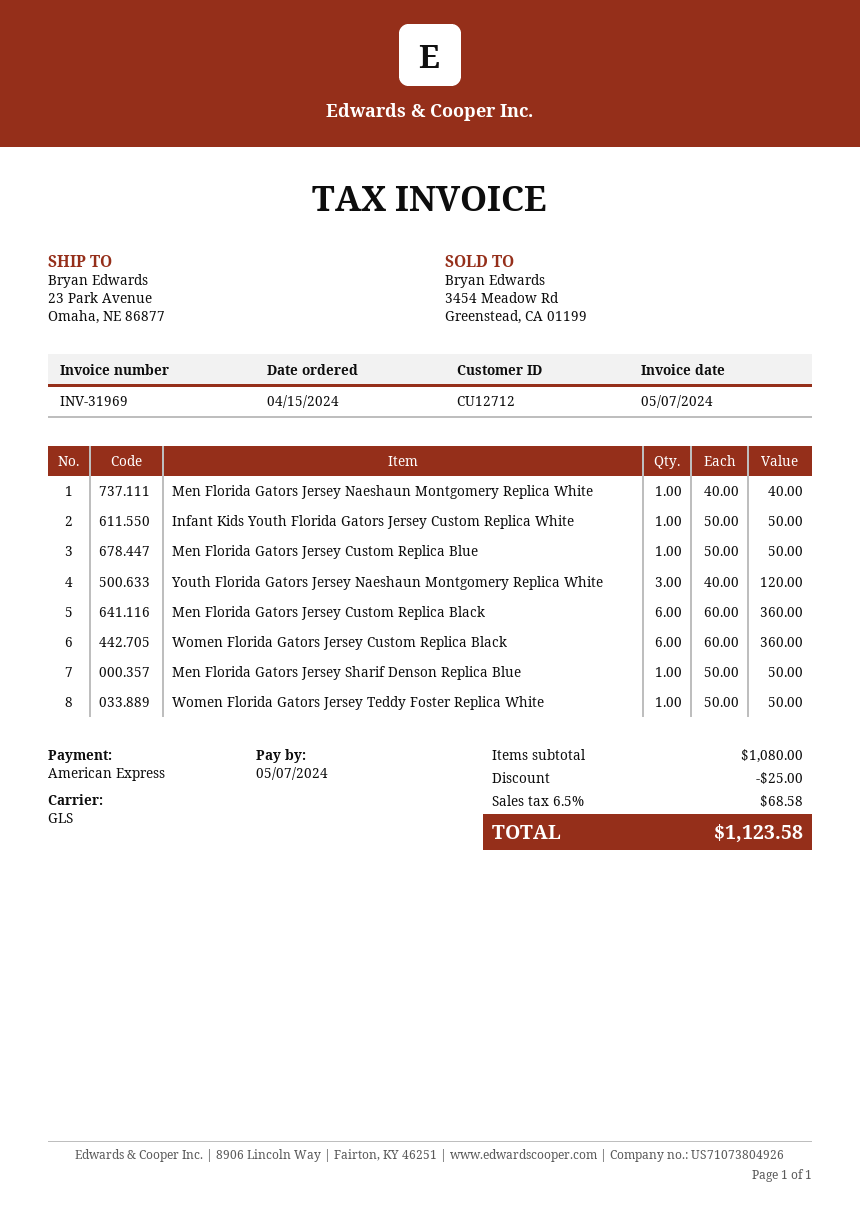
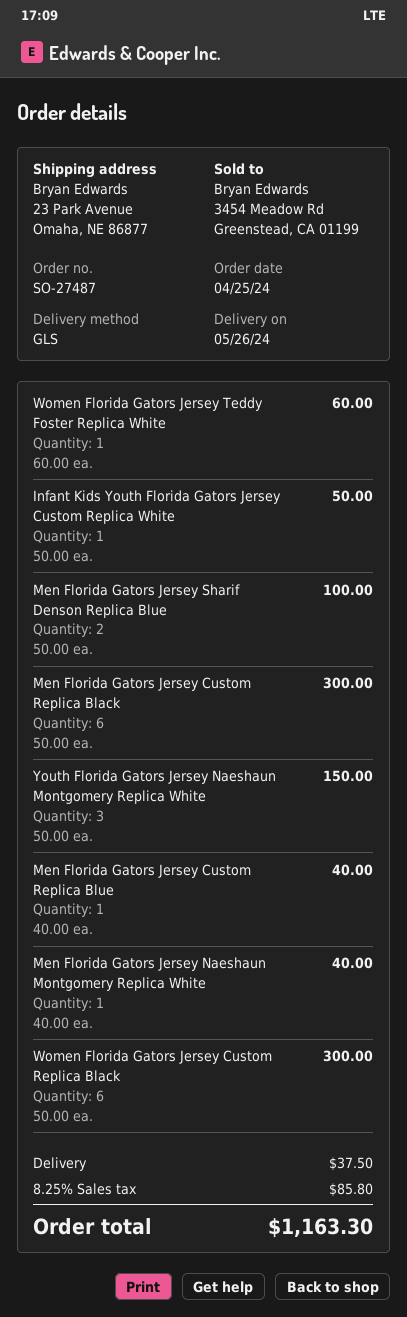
order date: 2024-04-15 -> 2024-04-25
Men Florida Gators Jersey Custom Replica Blue: 1 x 50.00 = 50.00 -> 1 x 40.00 = 40.00
Youth Florida Gators Jersey Naeshaun Montgomery Replica White: 3 x 40.00 = 120.00 -> 3 x 50.00 = 150.00
Men Florida Gators Jersey Custom Replica Black: 6 x 60.00 = 360.00 -> 6 x 50.00 = 300.00
Women Florida Gators Jersey Custom Replica Black: 6 x 60.00 = 360.00 -> 6 x 50.00 = 300.00
Men Florida Gators Jersey Sharif Denson Replica Blue: 1 x 50.00 = 50.00 -> 2 x 50.00 = 100.00
Women Florida Gators Jersey Teddy Foster Replica White: 1 x 50.00 = 50.00 -> 1 x 60.00 = 60.00
discount: 25.00 -> none
shipping: none -> 37.50
tax: 6.5% = 68.58 -> 8.25% = 85.80
total: 1123.58 -> 1163.30

